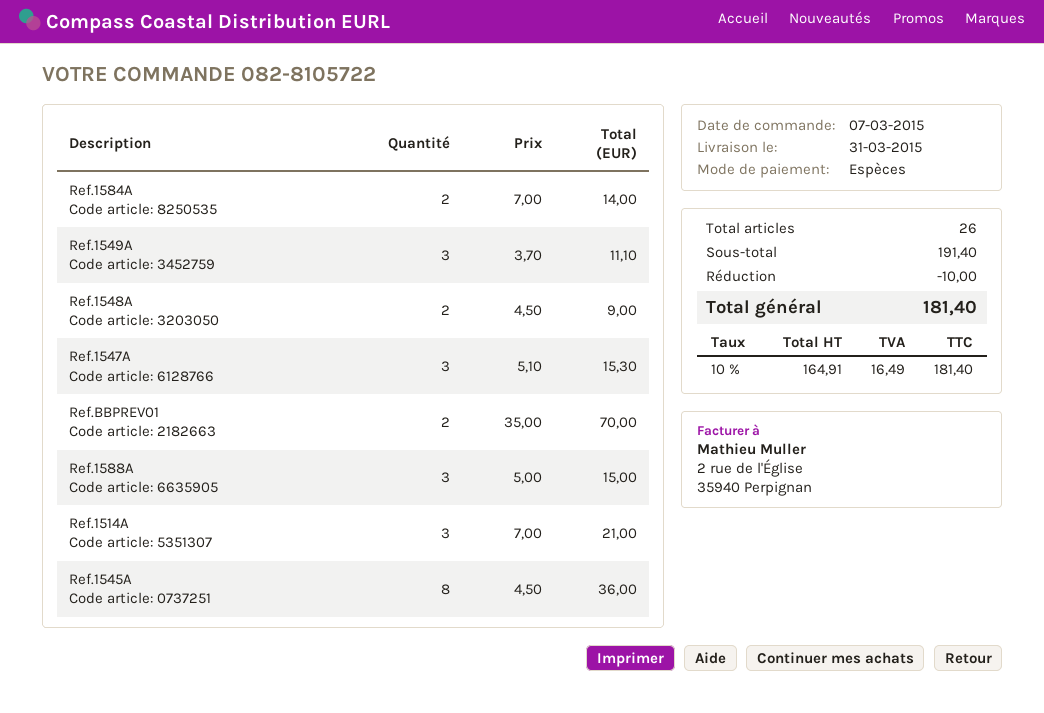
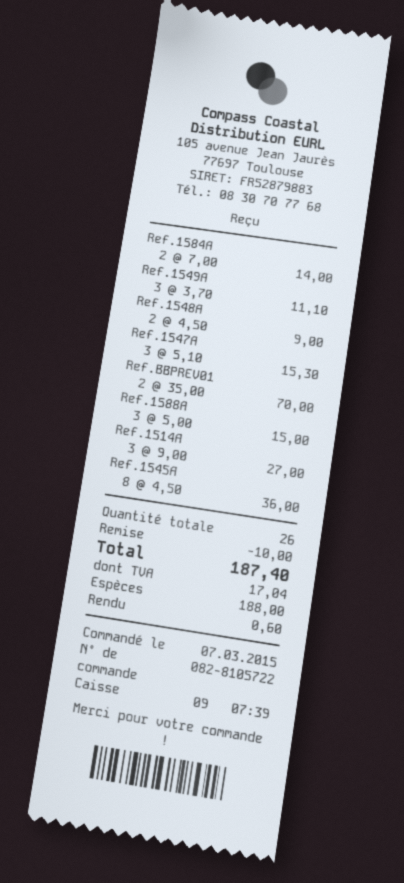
Ref.1514A: 3 x 7.00 = 21.00 -> 3 x 9.00 = 27.00
tax: 16.49 -> 17.04
total: 181.40 -> 187.40

